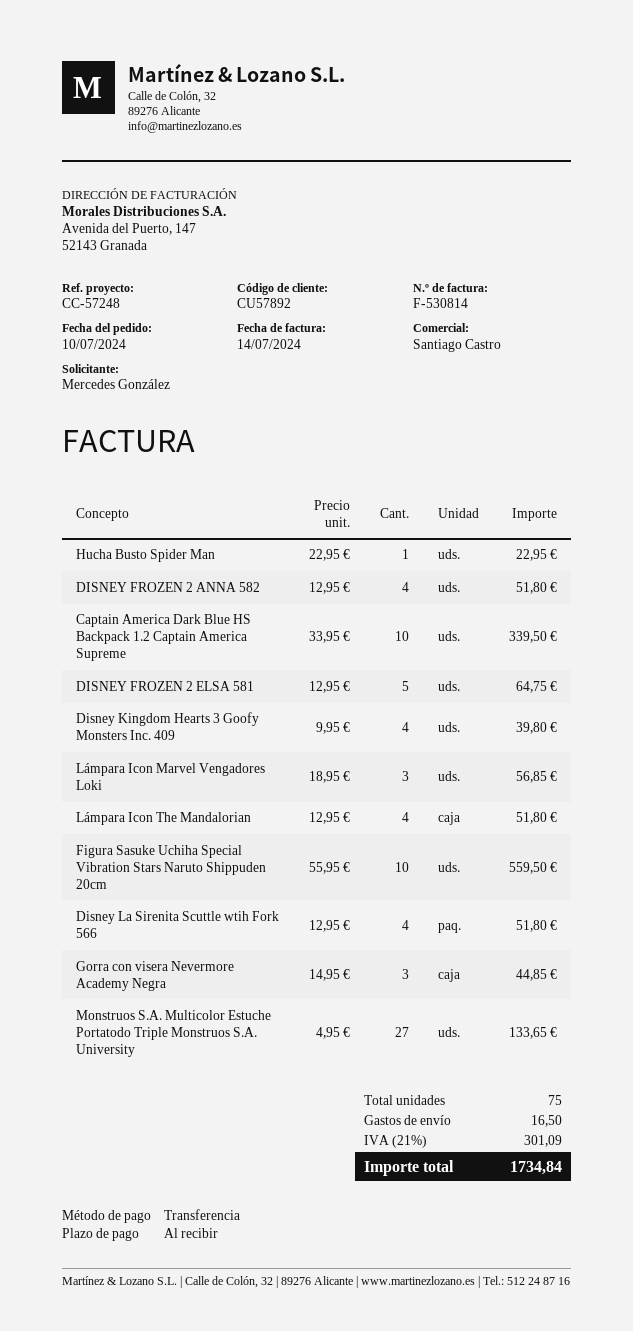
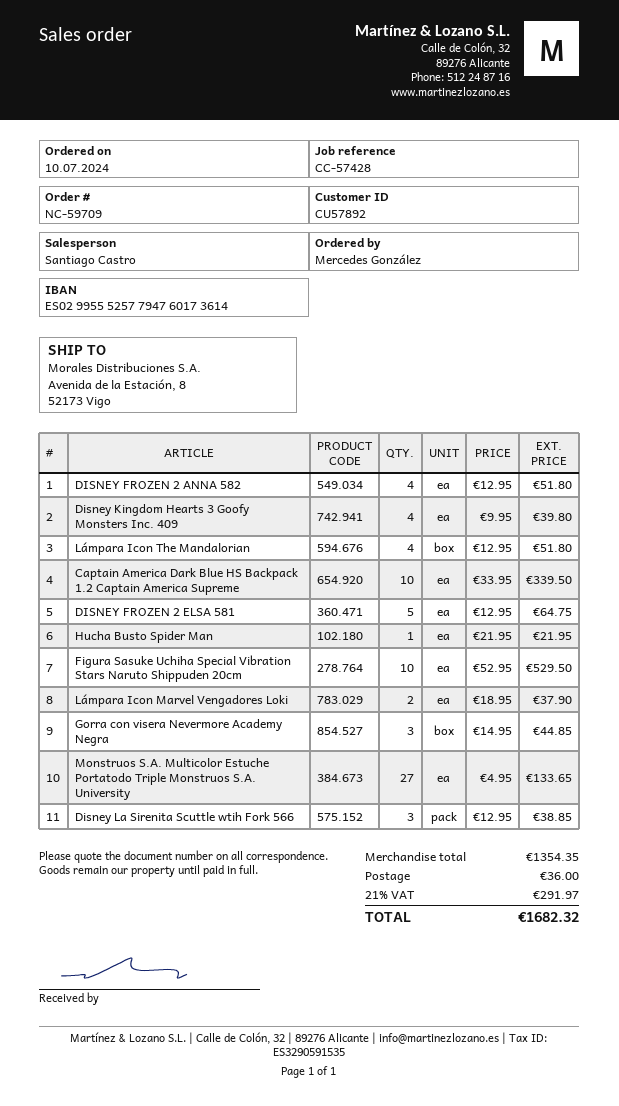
reference: CC-57248 -> CC-57428
Hucha Busto Spider Man: 1 x 22.95 = 22.95 -> 1 x 21.95 = 21.95
Lámpara Icon Marvel Vengadores Loki: 3 x 18.95 = 56.85 -> 2 x 18.95 = 37.90
Figura Sasuke Uchiha Special Vibration Stars Naruto Shippuden 20cm: 10 x 55.95 = 559.50 -> 10 x 52.95 = 529.50
Disney La Sirenita Scuttle wtih Fork 566: 4 x 12.95 = 51.80 -> 3 x 12.95 = 38.85
shipping: 16.50 -> 36.00
tax: 21% = 301.09 -> 21% = 291.97
total: 1734.84 -> 1682.32

